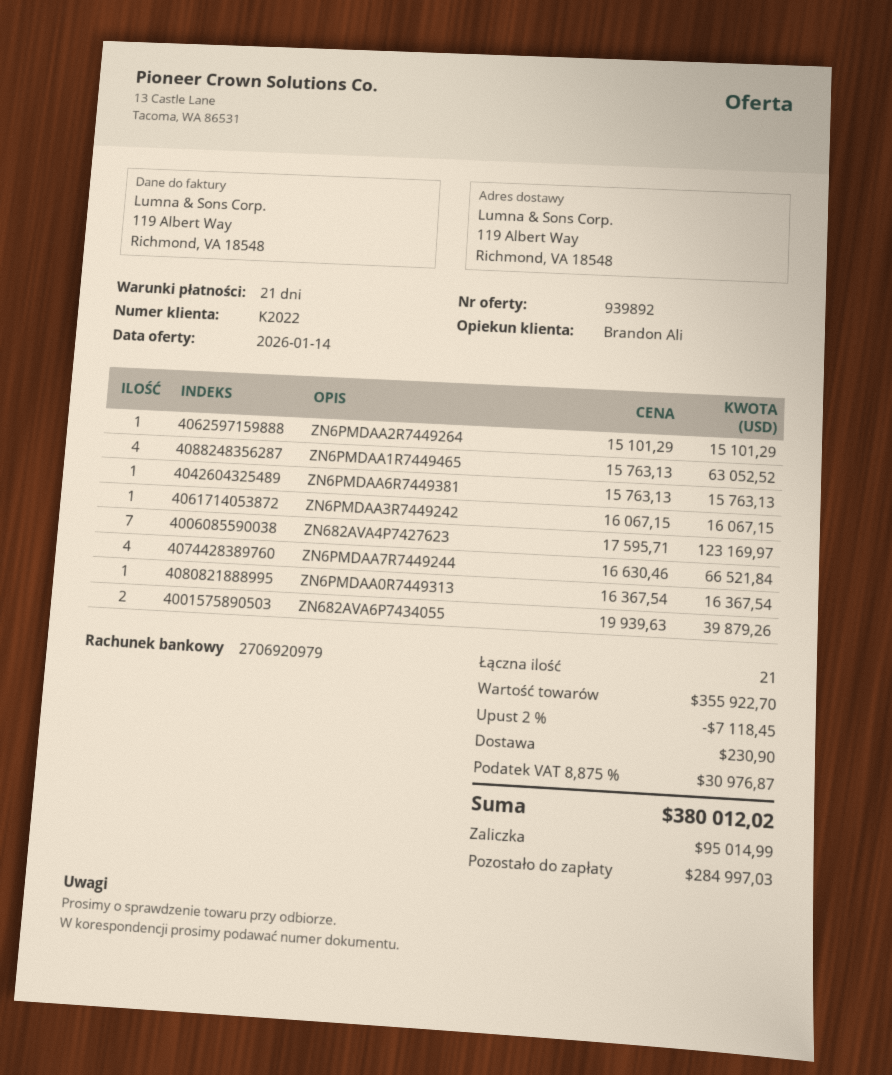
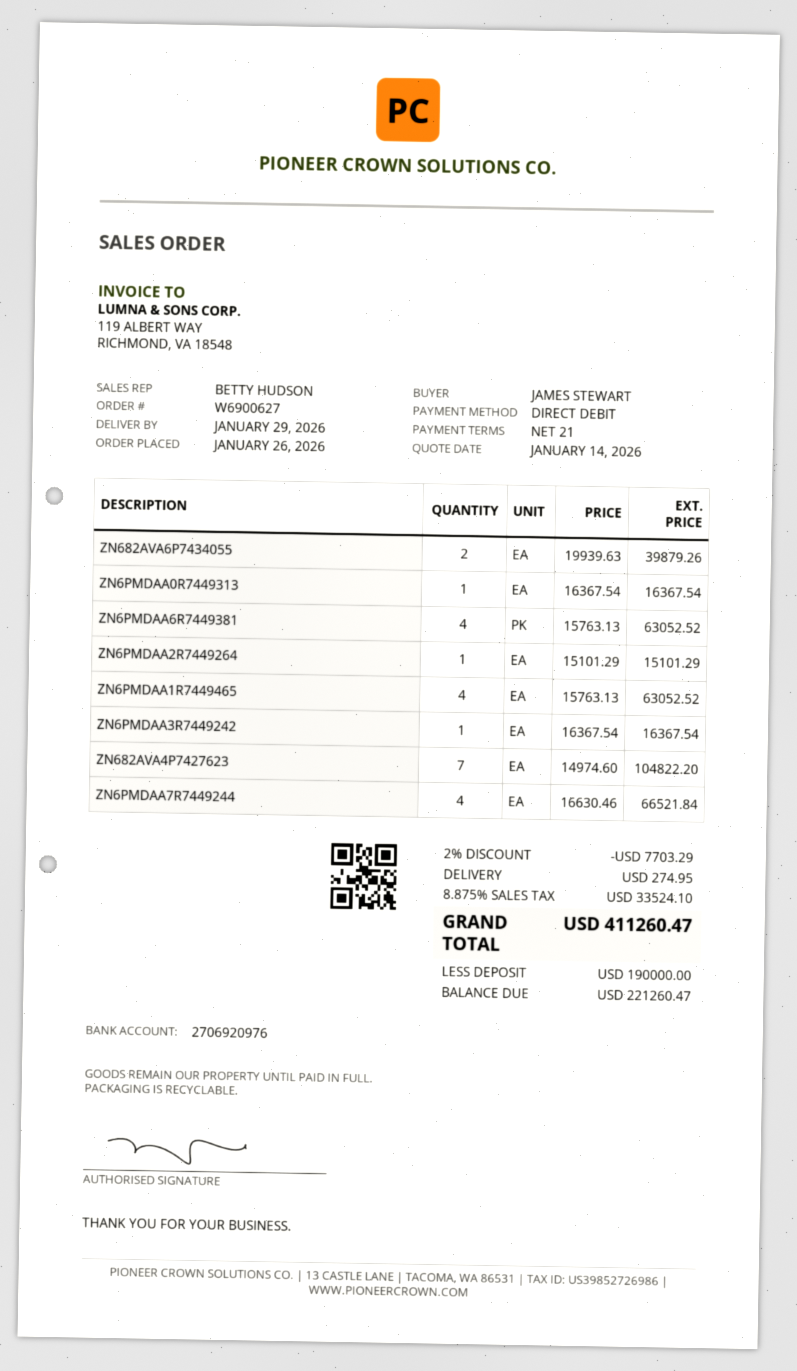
sales rep: Brandon Ali -> BETTY HUDSON
bank account: 2706920979 -> 2706920976
ZN6PMDAA6R7449381: 1 x 15763.13 = 15763.13 -> 4 x 15763.13 = 63052.52
ZN6PMDAA3R7449242: 1 x 16067.15 = 16067.15 -> 1 x 16367.54 = 16367.54
ZN682AVA4P7427623: 7 x 17595.71 = 123169.97 -> 7 x 14974.60 = 104822.20
discount: 2% = 7118.45 -> 2% = 7703.29
shipping: 230.90 -> 274.95
tax: 8.875% = 30976.87 -> 8.875% = 33524.10
total: 380012.02 -> 411260.47
deposit: 95014.99 -> 190000.00
balance: 284997.03 -> 221260.47

